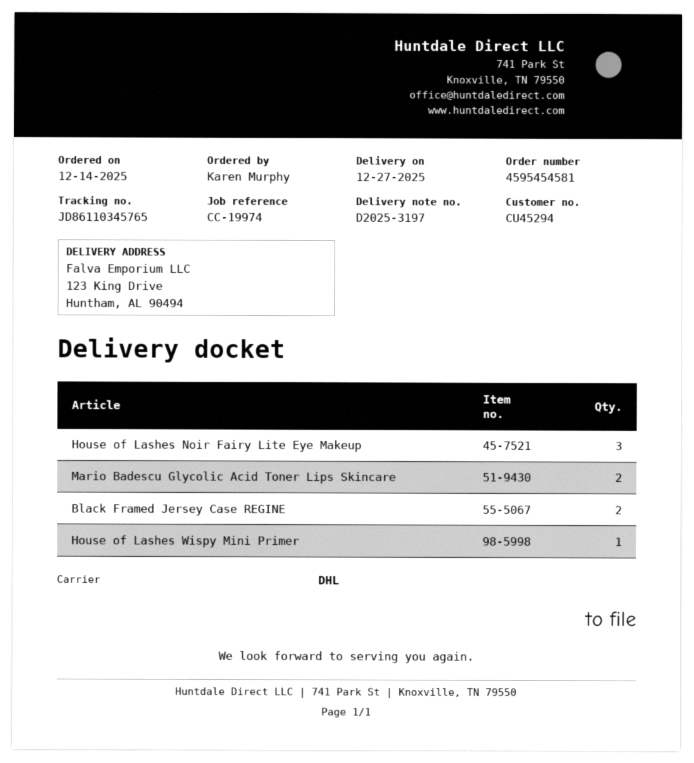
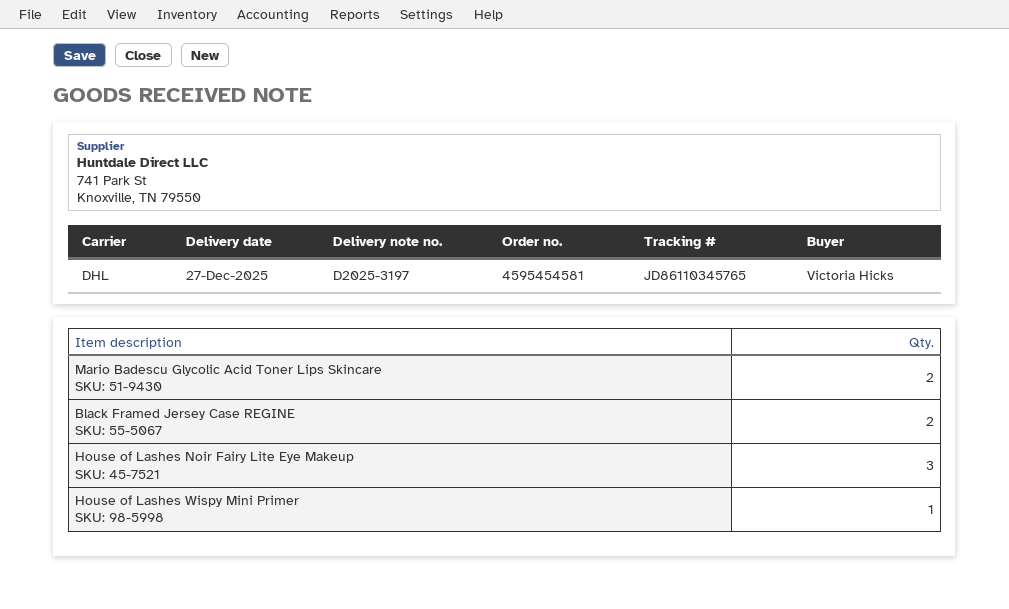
ordered by: Karen Murphy -> Victoria Hicks

